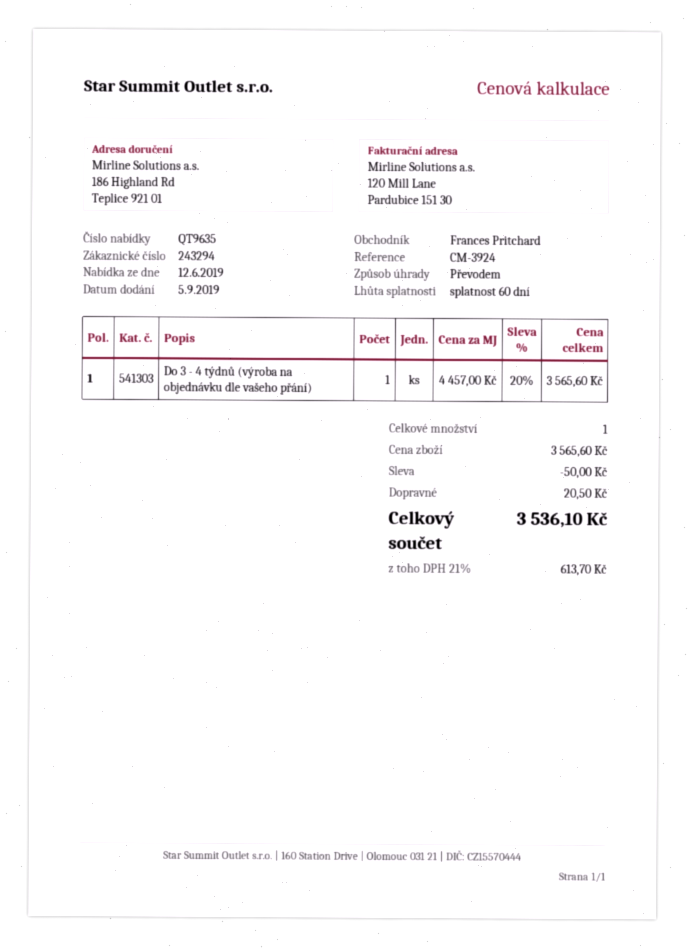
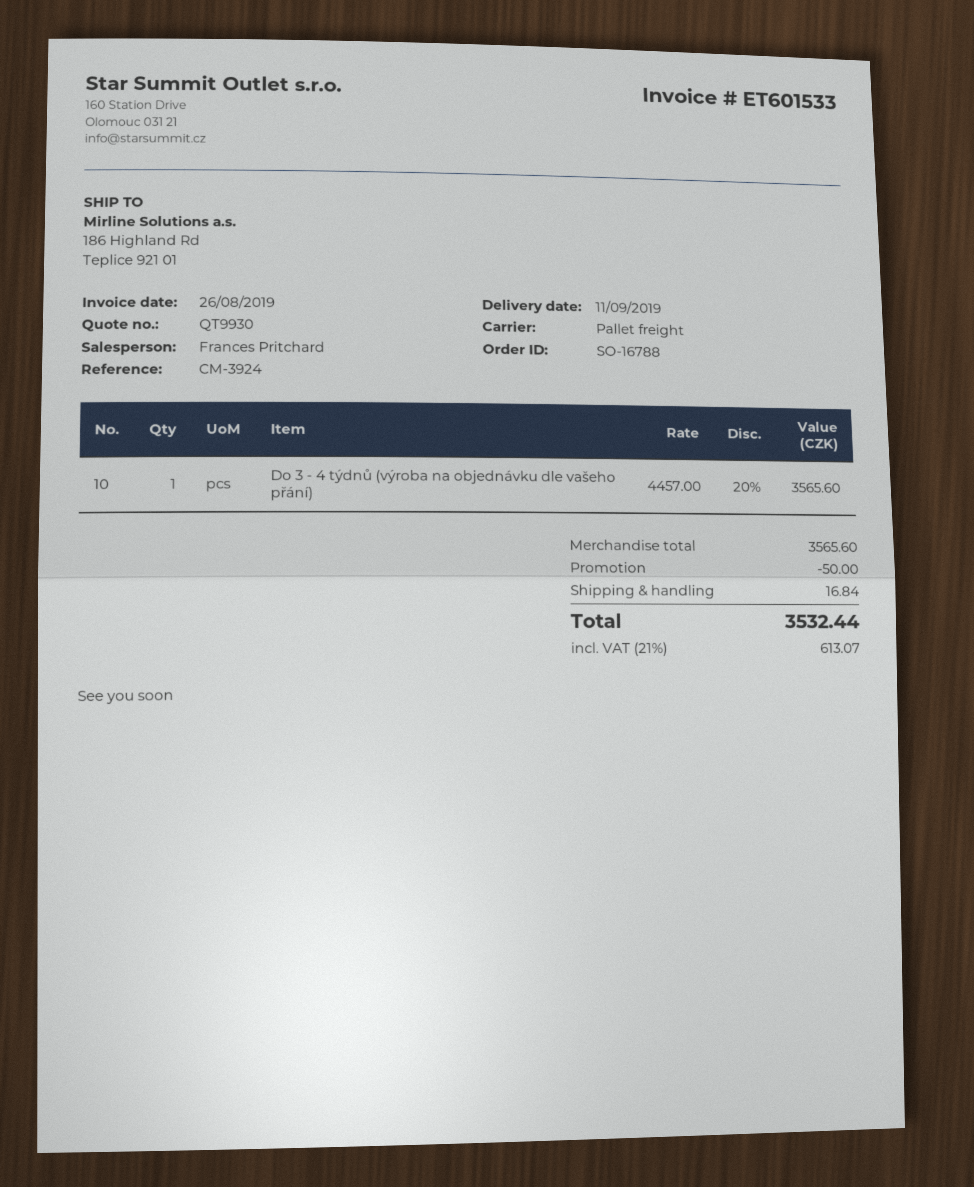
quote number: QT9635 -> QT9930
delivery date: 2019-09-05 -> 2019-09-11
shipping: 20.50 -> 16.84
tax: 21% = 613.70 -> 21% = 613.07
total: 3536.10 -> 3532.44

